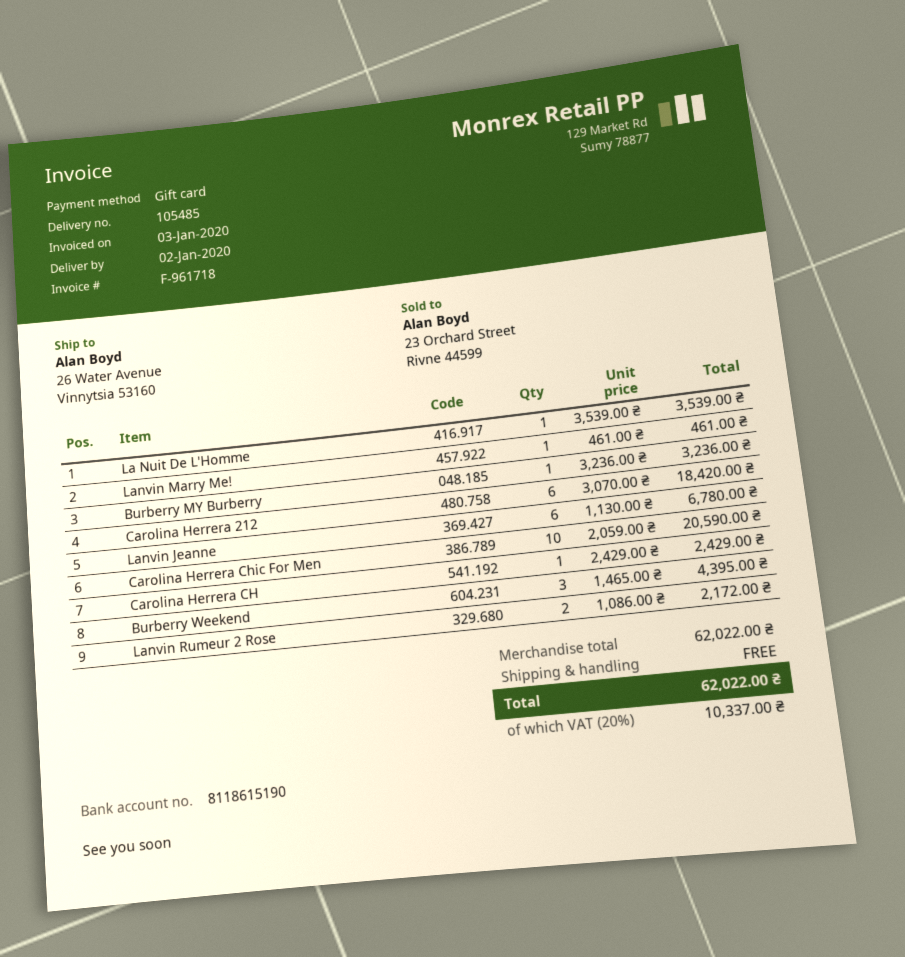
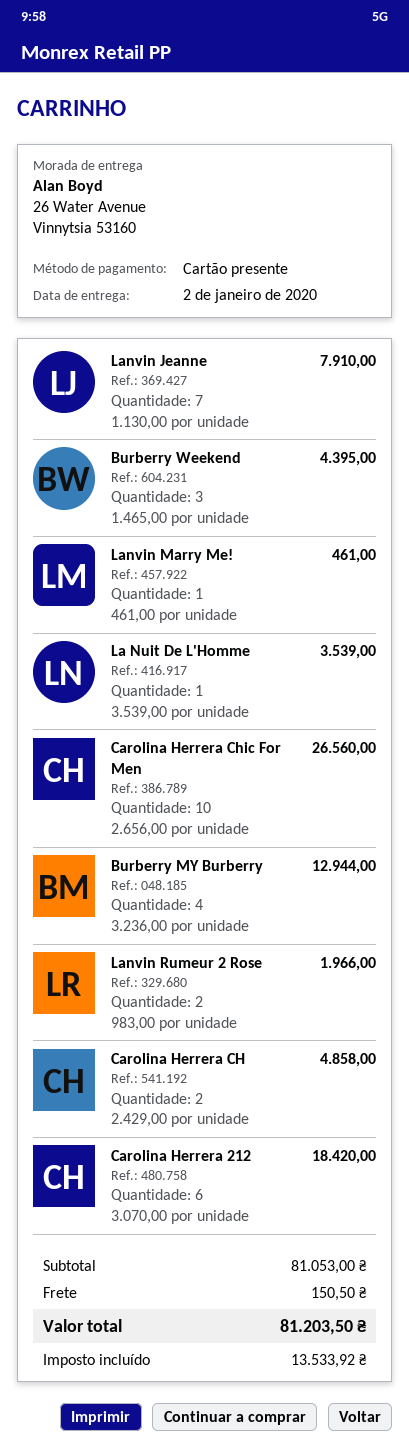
Burberry MY Burberry: 1 x 3236.00 = 3236.00 -> 4 x 3236.00 = 12944.00
Lanvin Jeanne: 6 x 1130.00 = 6780.00 -> 7 x 1130.00 = 7910.00
Carolina Herrera Chic For Men: 10 x 2059.00 = 20590.00 -> 10 x 2656.00 = 26560.00
Carolina Herrera CH: 1 x 2429.00 = 2429.00 -> 2 x 2429.00 = 4858.00
Lanvin Rumeur 2 Rose: 2 x 1086.00 = 2172.00 -> 2 x 983.00 = 1966.00
subtotal: 62022.00 -> 81053.00
shipping: 0.00 -> 150.50
tax: 10337.00 -> 13533.92
total: 62022.00 -> 81203.50

